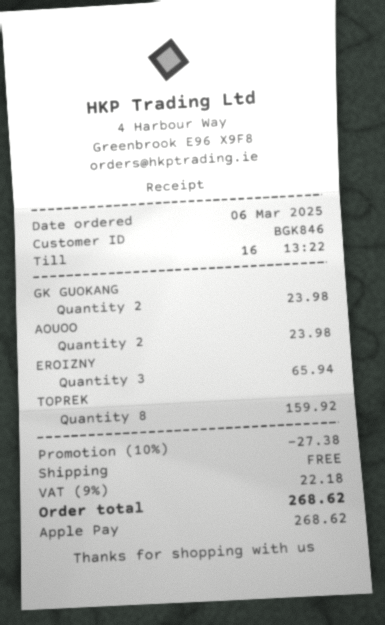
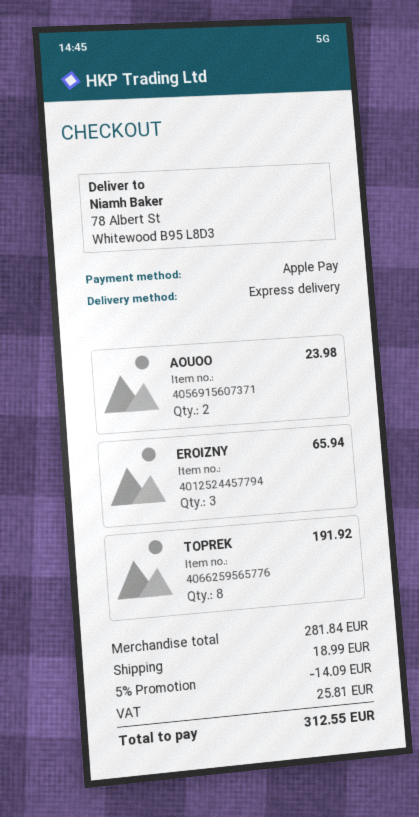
GK GUOKANG: 2 for 23.98 -> none
TOPREK: 8 for 159.92 -> 8 for 191.92
discount: 10% = 27.38 -> 5% = 14.09
shipping: 0.00 -> 18.99
tax: 22.18 -> 25.81
total: 268.62 -> 312.55

